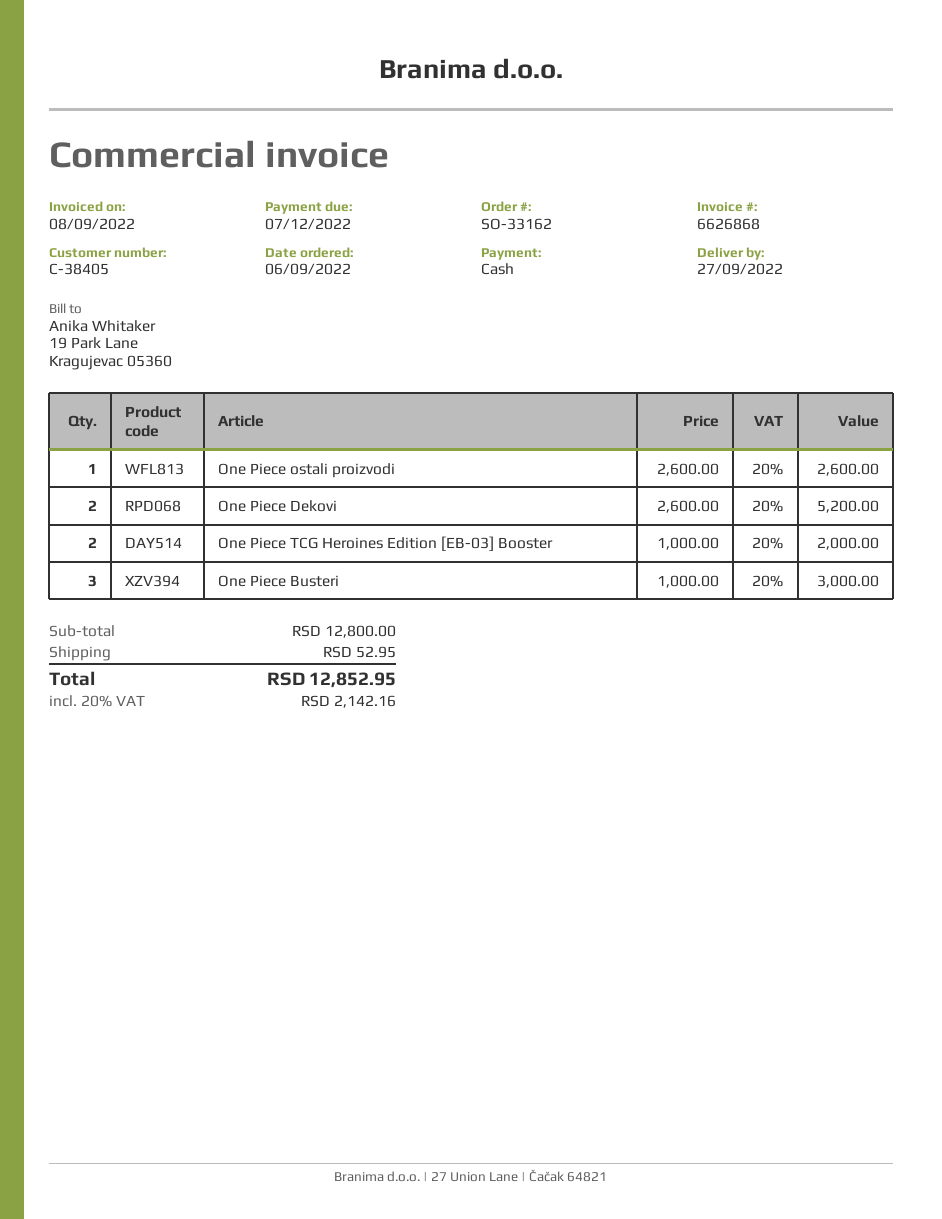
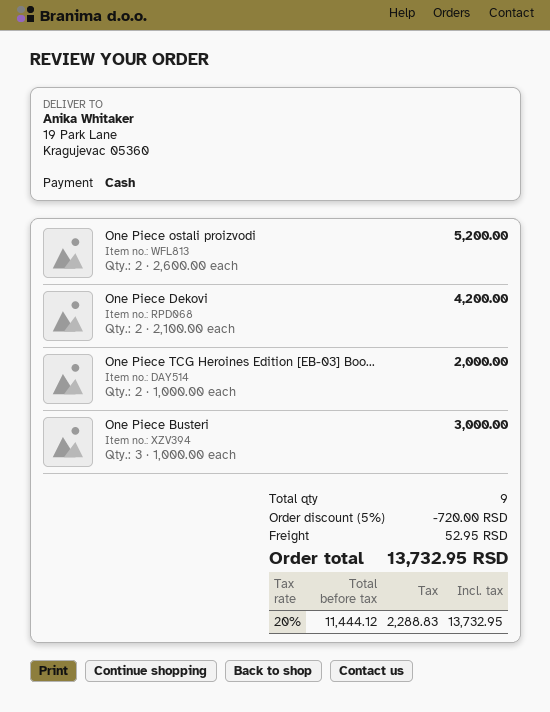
One Piece ostali proizvodi: 1 x 2600.00 = 2600.00 -> 2 x 2600.00 = 5200.00
One Piece Dekovi: 2 x 2600.00 = 5200.00 -> 2 x 2100.00 = 4200.00
discount: none -> 5% = 720.00
tax: 20% = 2142.16 -> 20% = 2288.83
total: 12852.95 -> 13732.95

